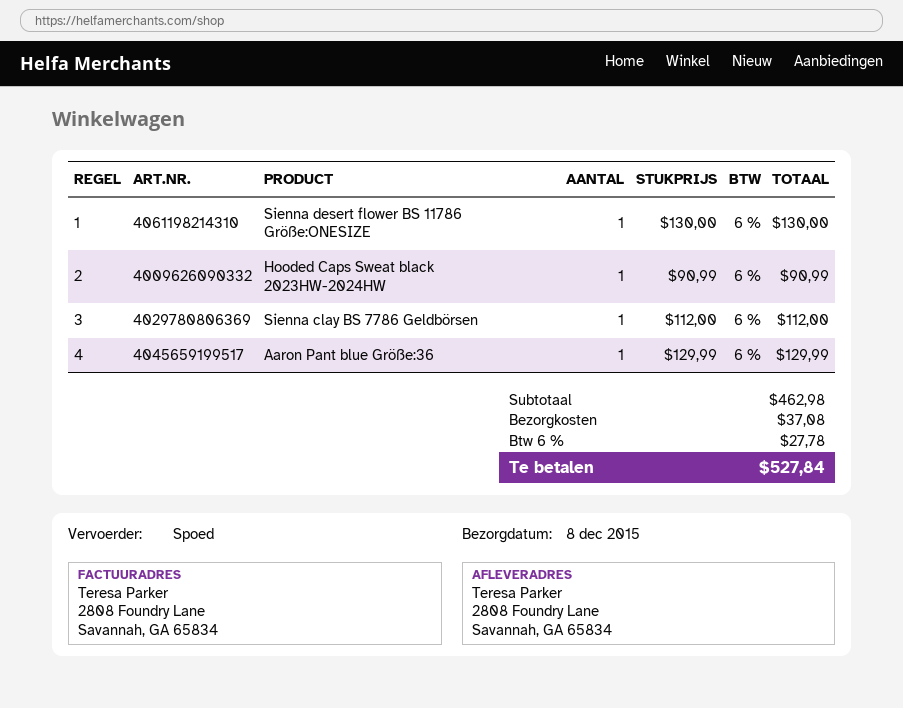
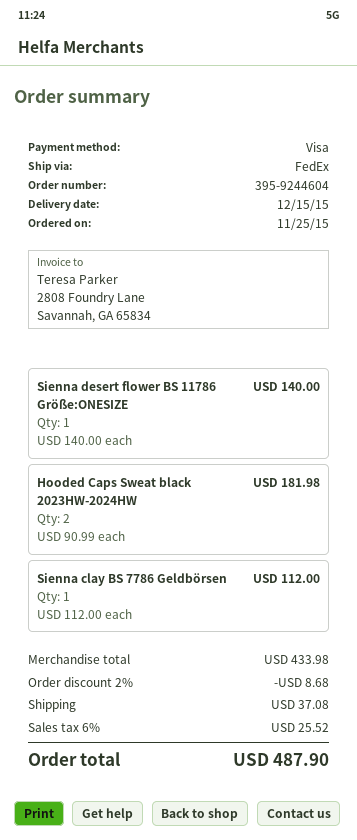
delivery date: 2015-12-08 -> 2015-12-15
shipping method: express -> FedEx
Sienna desert flower BS 11786 Größe:ONESIZE: 1 x 130.00 = 130.00 -> 1 x 140.00 = 140.00
Hooded Caps Sweat black 2023HW-2024HW: 1 x 90.99 = 90.99 -> 2 x 90.99 = 181.98
Aaron Pant blue Größe:36: 1 x 129.99 = 129.99 -> none
subtotal: 462.98 -> 433.98
discount: none -> 2% = 8.68
tax: 6% = 27.78 -> 6% = 25.52
total: 527.84 -> 487.90

